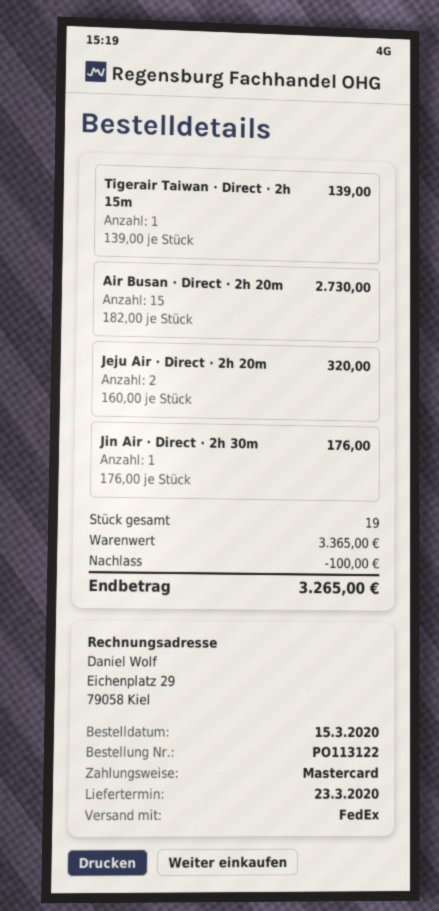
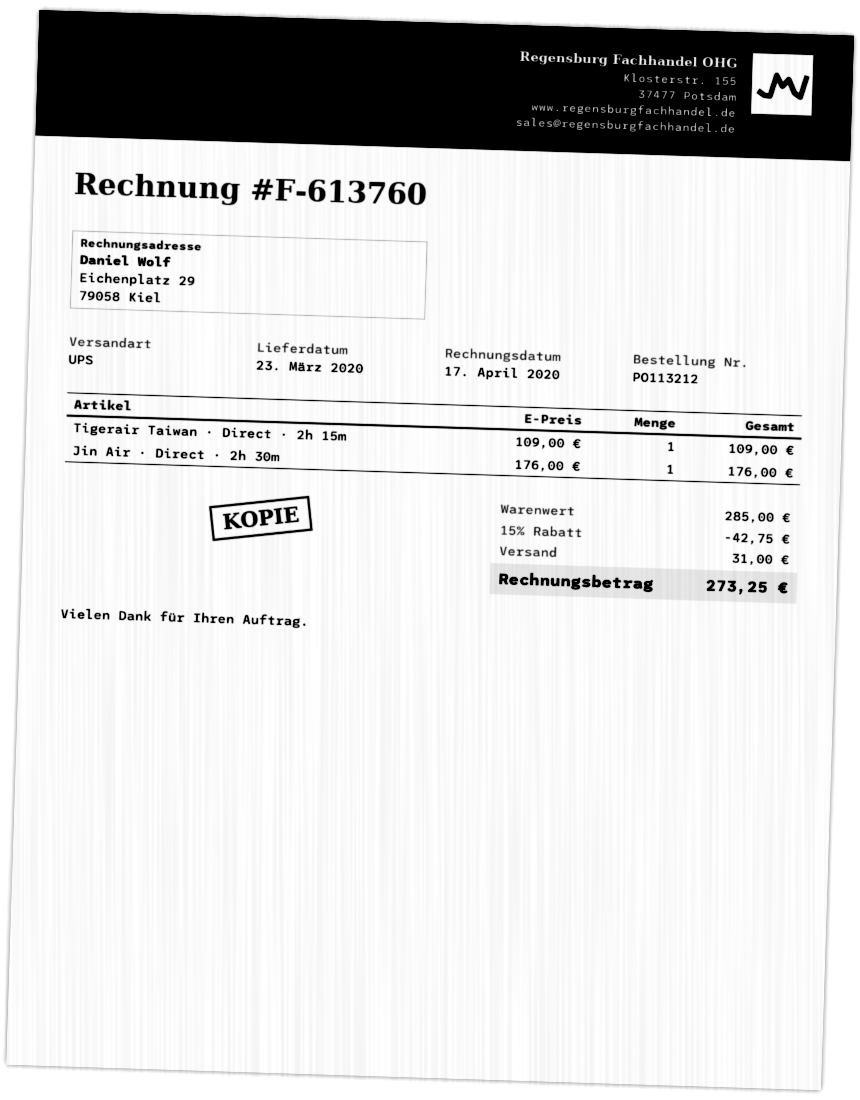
order number: PO113122 -> PO113212
shipping method: FedEx -> UPS
Tigerair Taiwan · Direct · 2h 15m: 1 x 139.00 = 139.00 -> 1 x 109.00 = 109.00
Air Busan · Direct · 2h 20m: 15 x 182.00 = 2730.00 -> none
Jeju Air · Direct · 2h 20m: 2 x 160.00 = 320.00 -> none
subtotal: 3365.00 -> 285.00
discount: 100.00 -> 42.75
shipping: none -> 31.00
total: 3265.00 -> 273.25

